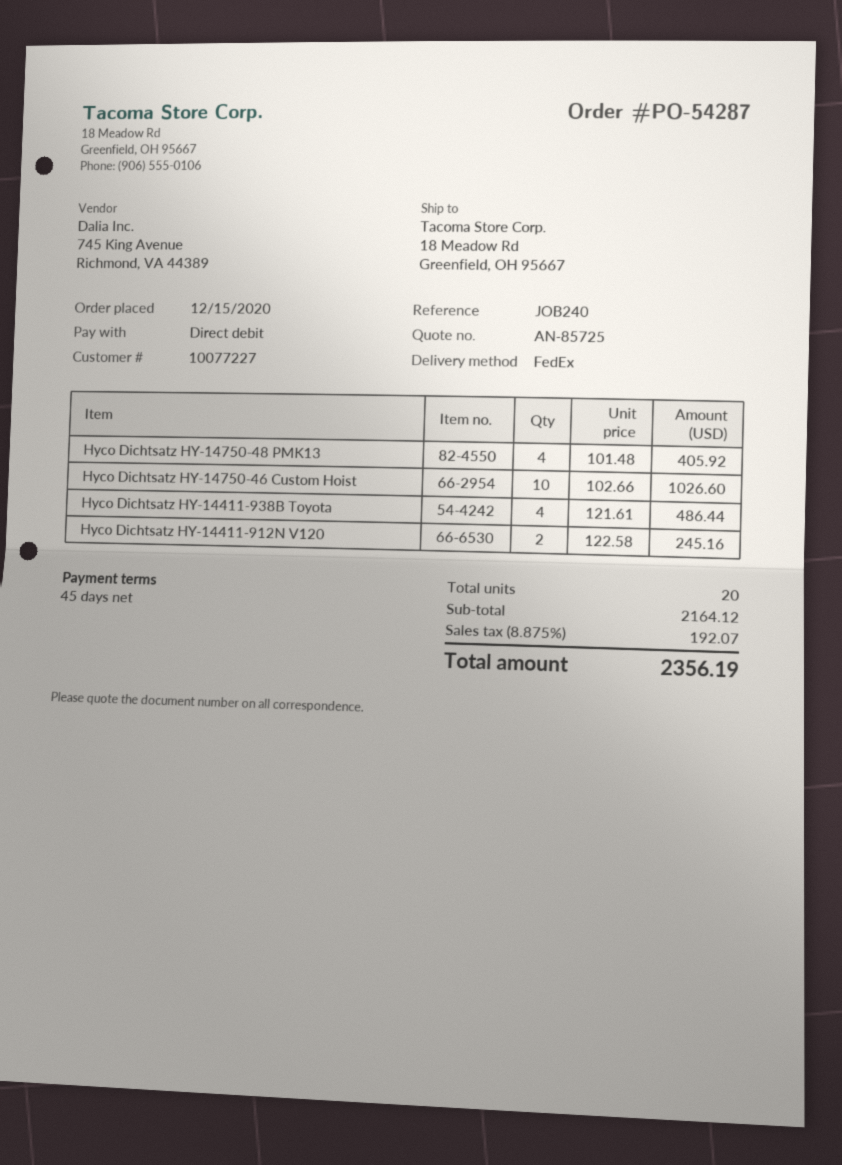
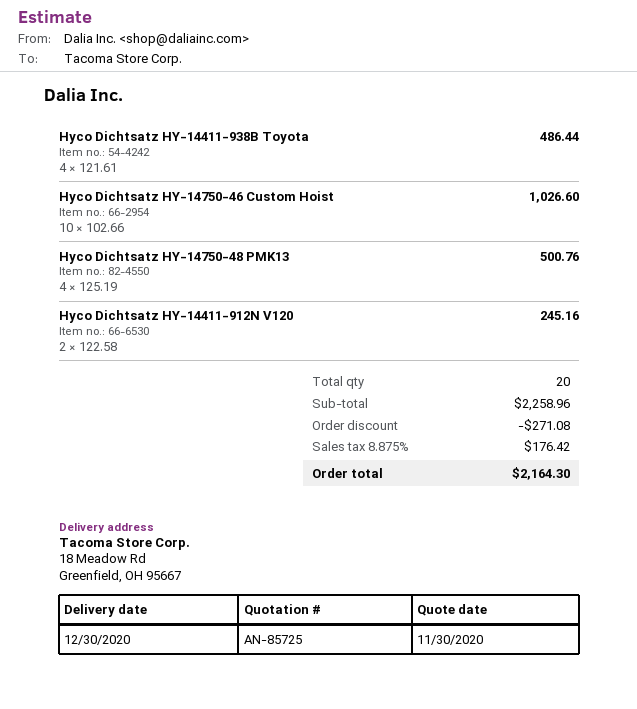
Hyco Dichtsatz HY-14750-48 PMK13: 4 x 101.48 = 405.92 -> 4 x 125.19 = 500.76
subtotal: 2164.12 -> 2258.96
discount: none -> 271.08
tax: 8.875% = 192.07 -> 8.875% = 176.42
total: 2356.19 -> 2164.30

